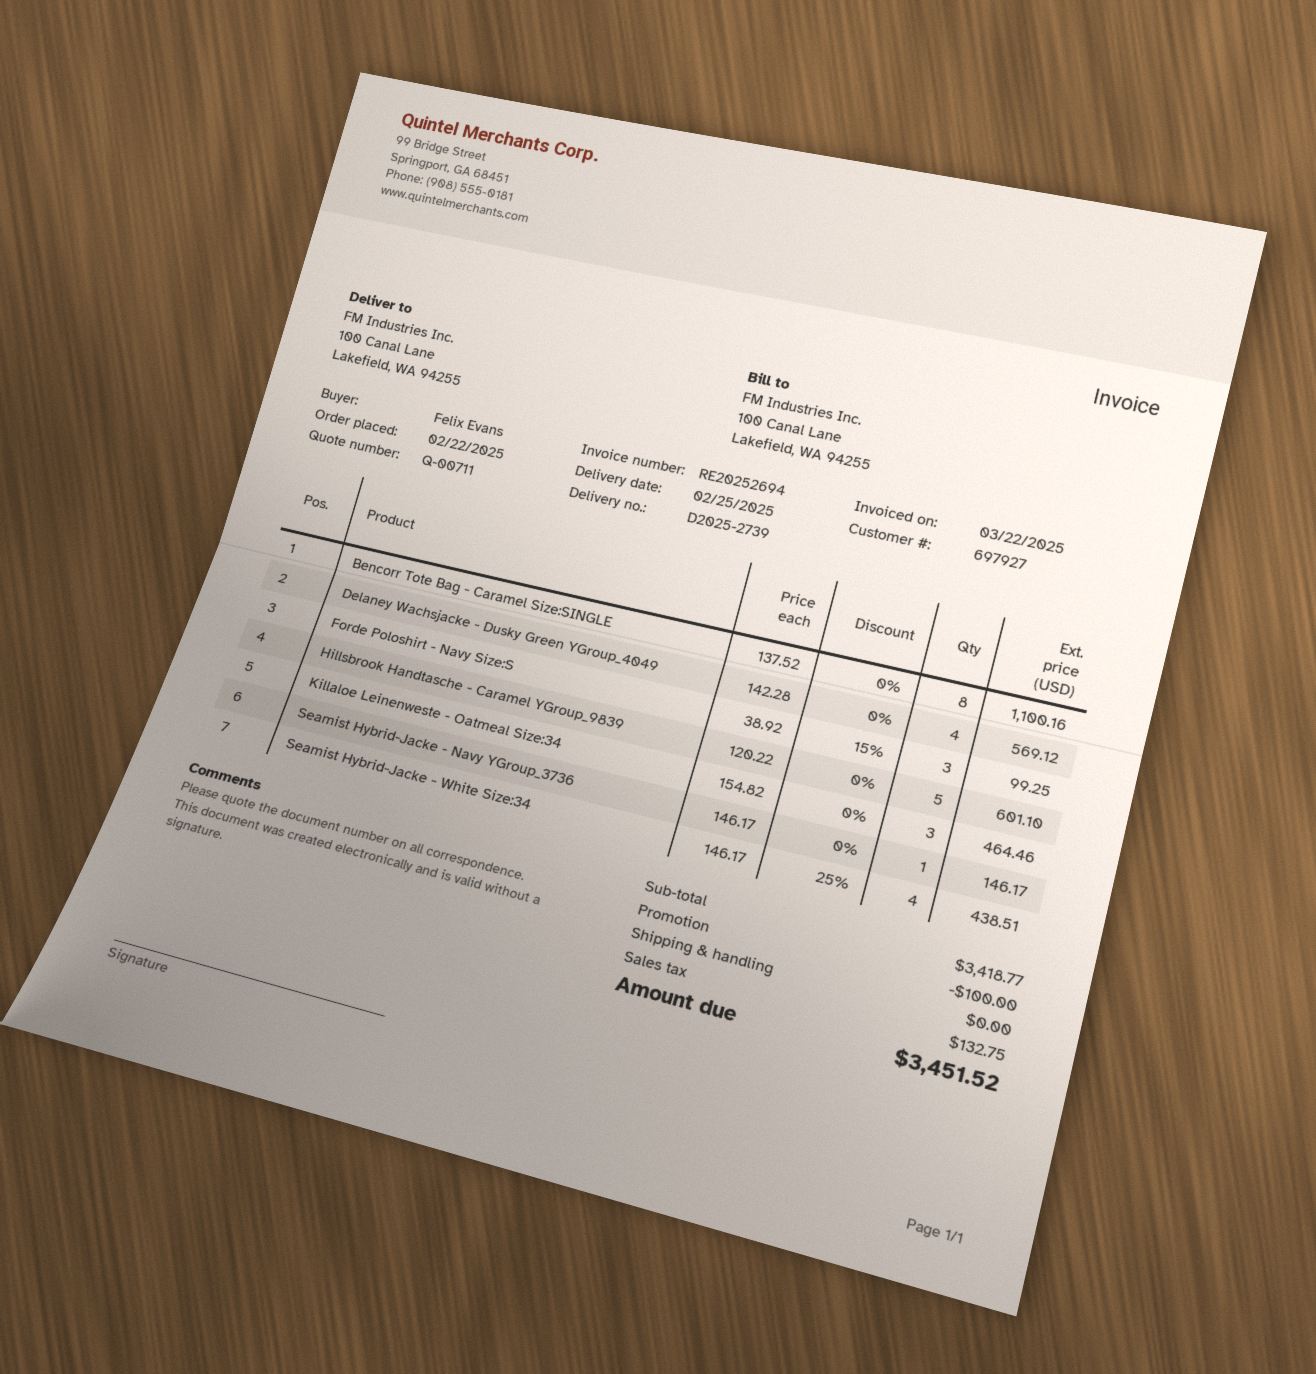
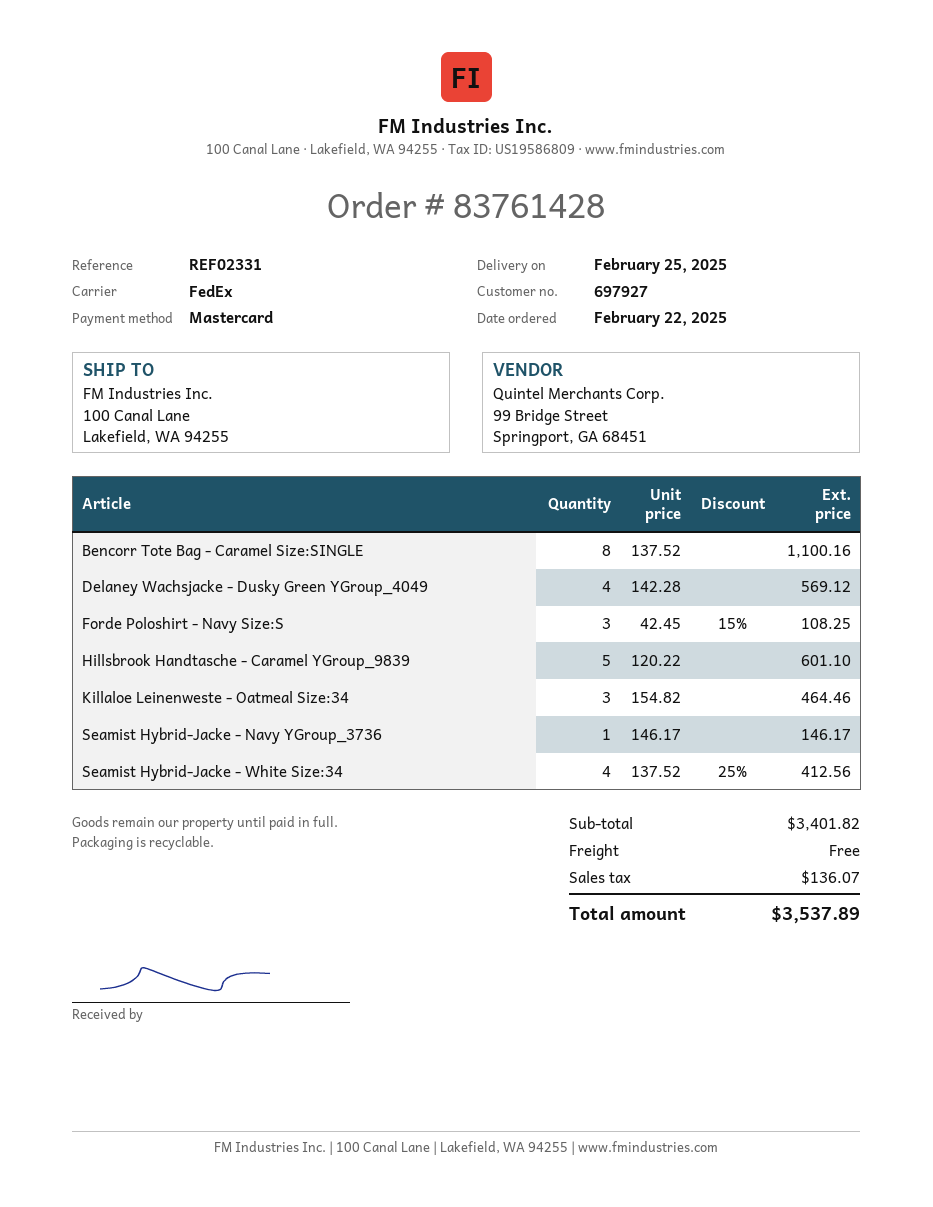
Forde Poloshirt - Navy Size:S: 3 x 38.92 - 15% = 99.25 -> 3 x 42.45 - 15% = 108.25
Seamist Hybrid-Jacke - White Size:34: 4 x 146.17 - 25% = 438.51 -> 4 x 137.52 - 25% = 412.56
subtotal: 3418.77 -> 3401.82
discount: 100.00 -> none
tax: 132.75 -> 136.07
total: 3451.52 -> 3537.89

